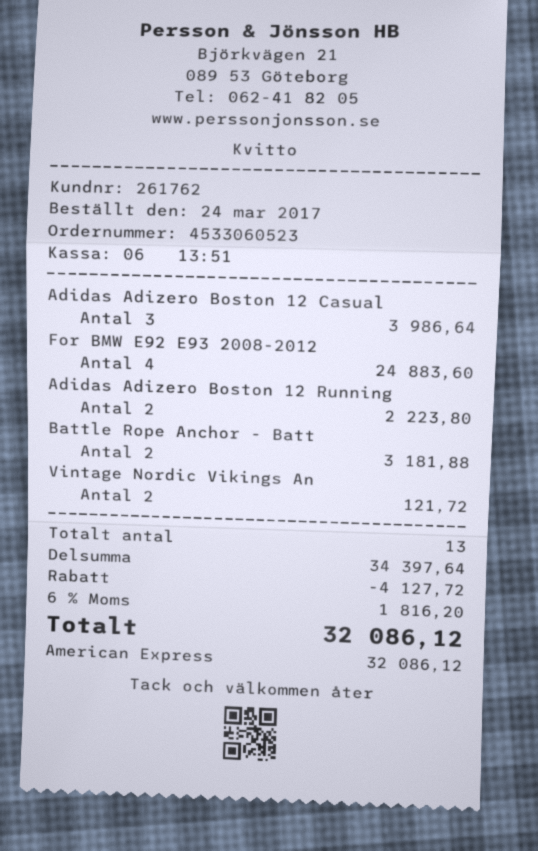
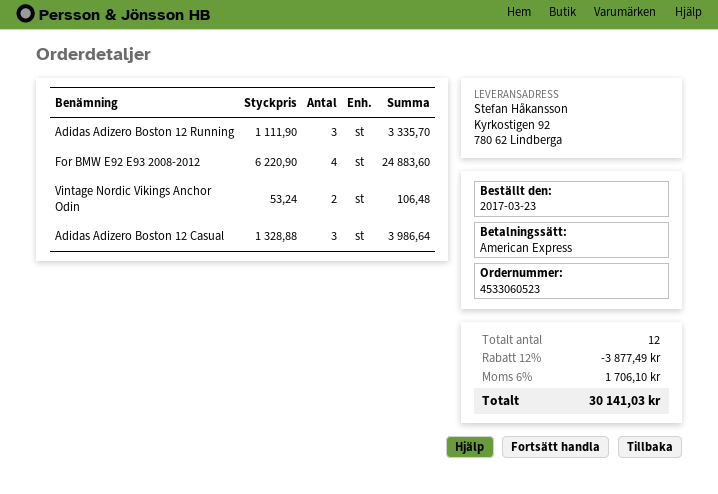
order date: 2017-03-24 -> 2017-03-23
Adidas Adizero Boston 12 Running: 2 for 2223.80 -> 3 for 3335.70
Battle Rope Anchor - Batt: 2 for 3181.88 -> none
Vintage Nordic Vikings An: 2 for 121.72 -> 2 for 106.48
total quantity: 13 -> 12
discount: 4127.72 -> 3877.49
tax: 6% = 1816.20 -> 6% = 1706.10
total: 32086.12 -> 30141.03

